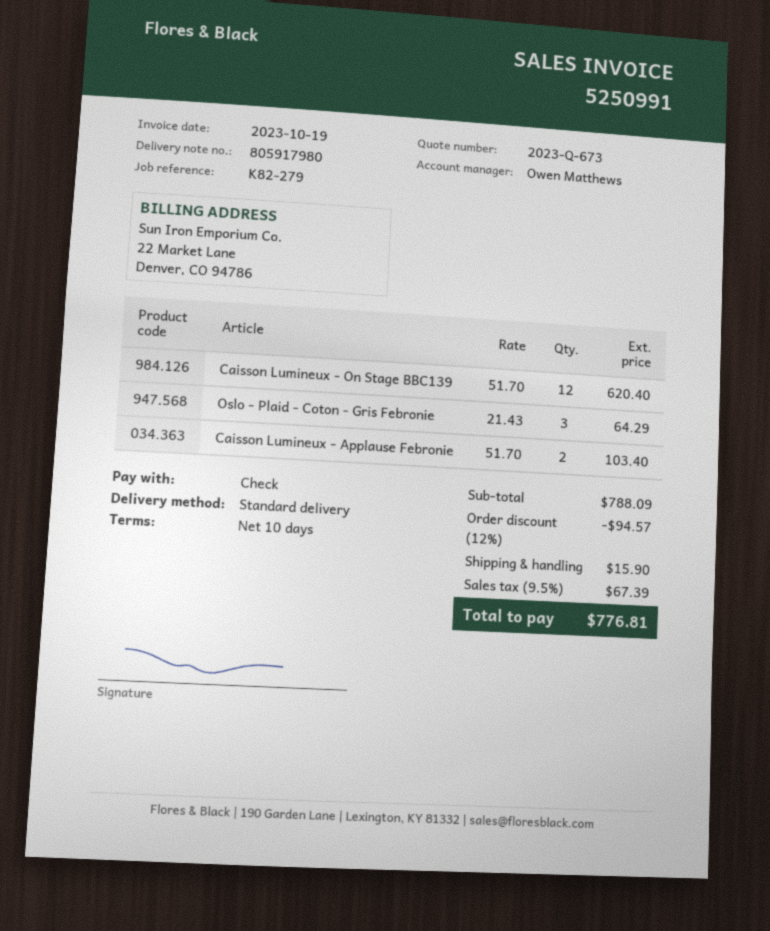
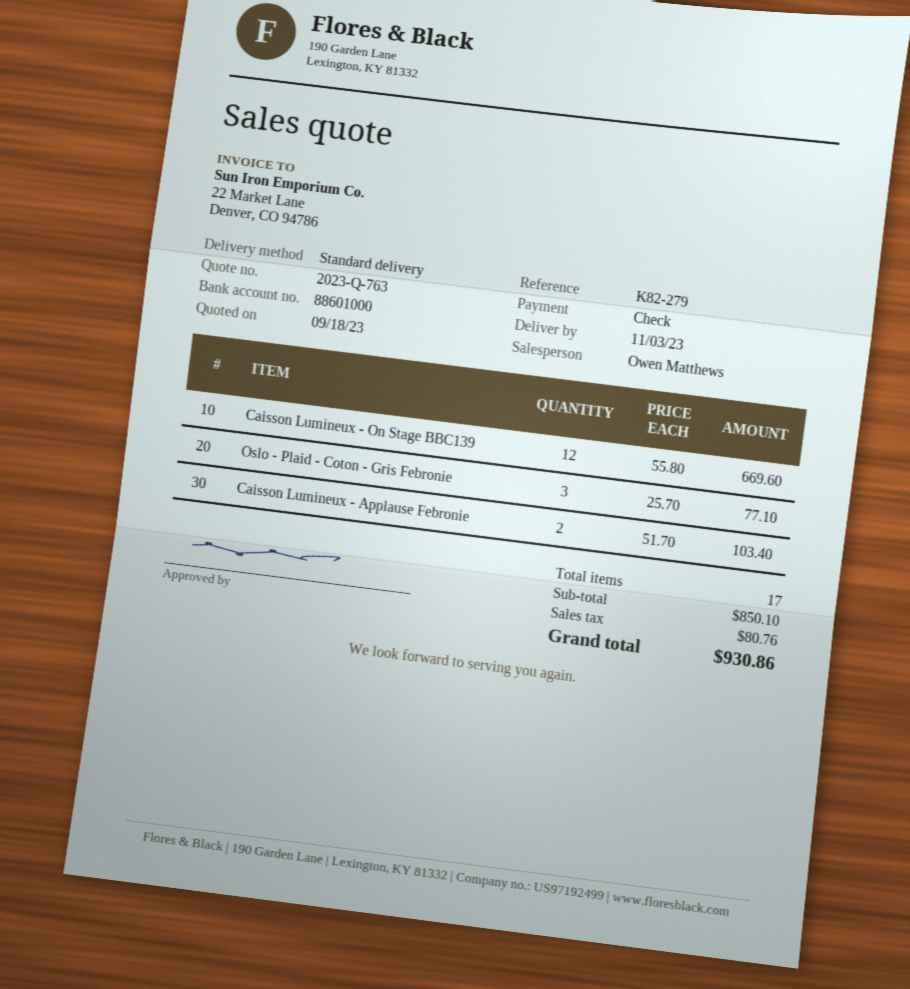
quote number: 2023-Q-673 -> 2023-Q-763
Caisson Lumineux - On Stage BBC139: 12 x 51.70 = 620.40 -> 12 x 55.80 = 669.60
Oslo - Plaid - Coton - Gris Febronie: 3 x 21.43 = 64.29 -> 3 x 25.70 = 77.10
subtotal: 788.09 -> 850.10
discount: 12% = 94.57 -> none
shipping: 15.90 -> none
tax: 67.39 -> 80.76
total: 776.81 -> 930.86

